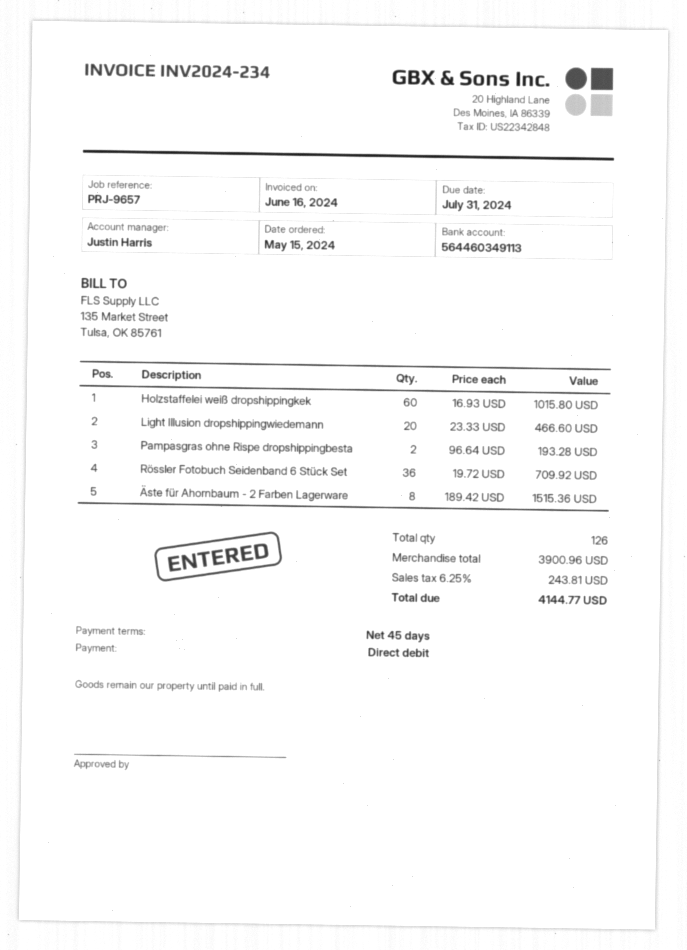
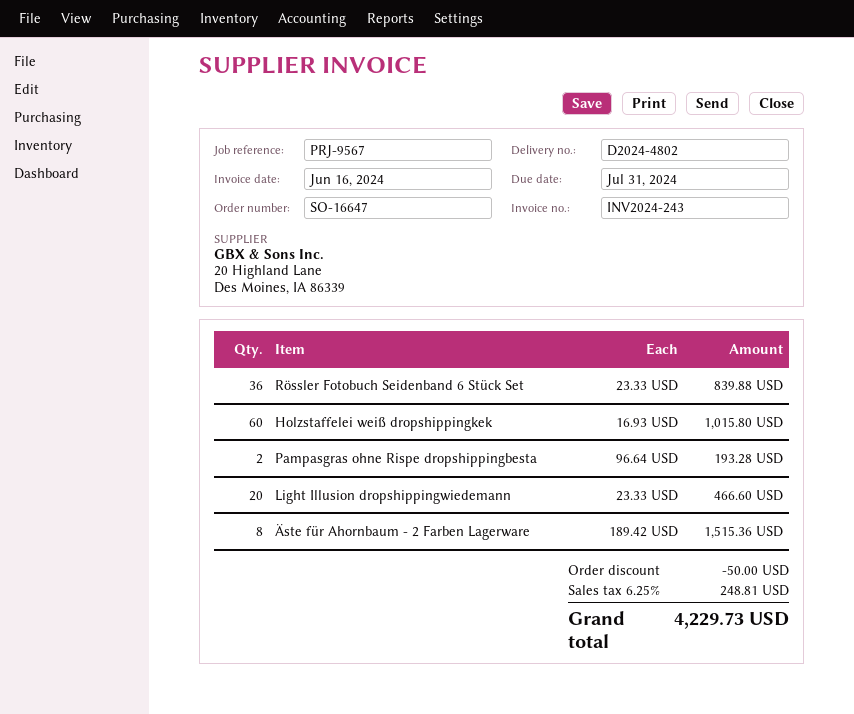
invoice number: INV2024-234 -> INV2024-243
reference: PRJ-9657 -> PRJ-9567
Rössler Fotobuch Seidenband 6 Stück Set: 36 x 19.72 = 709.92 -> 36 x 23.33 = 839.88
discount: none -> 50.00
tax: 6.25% = 243.81 -> 6.25% = 248.81
total: 4144.77 -> 4229.73

